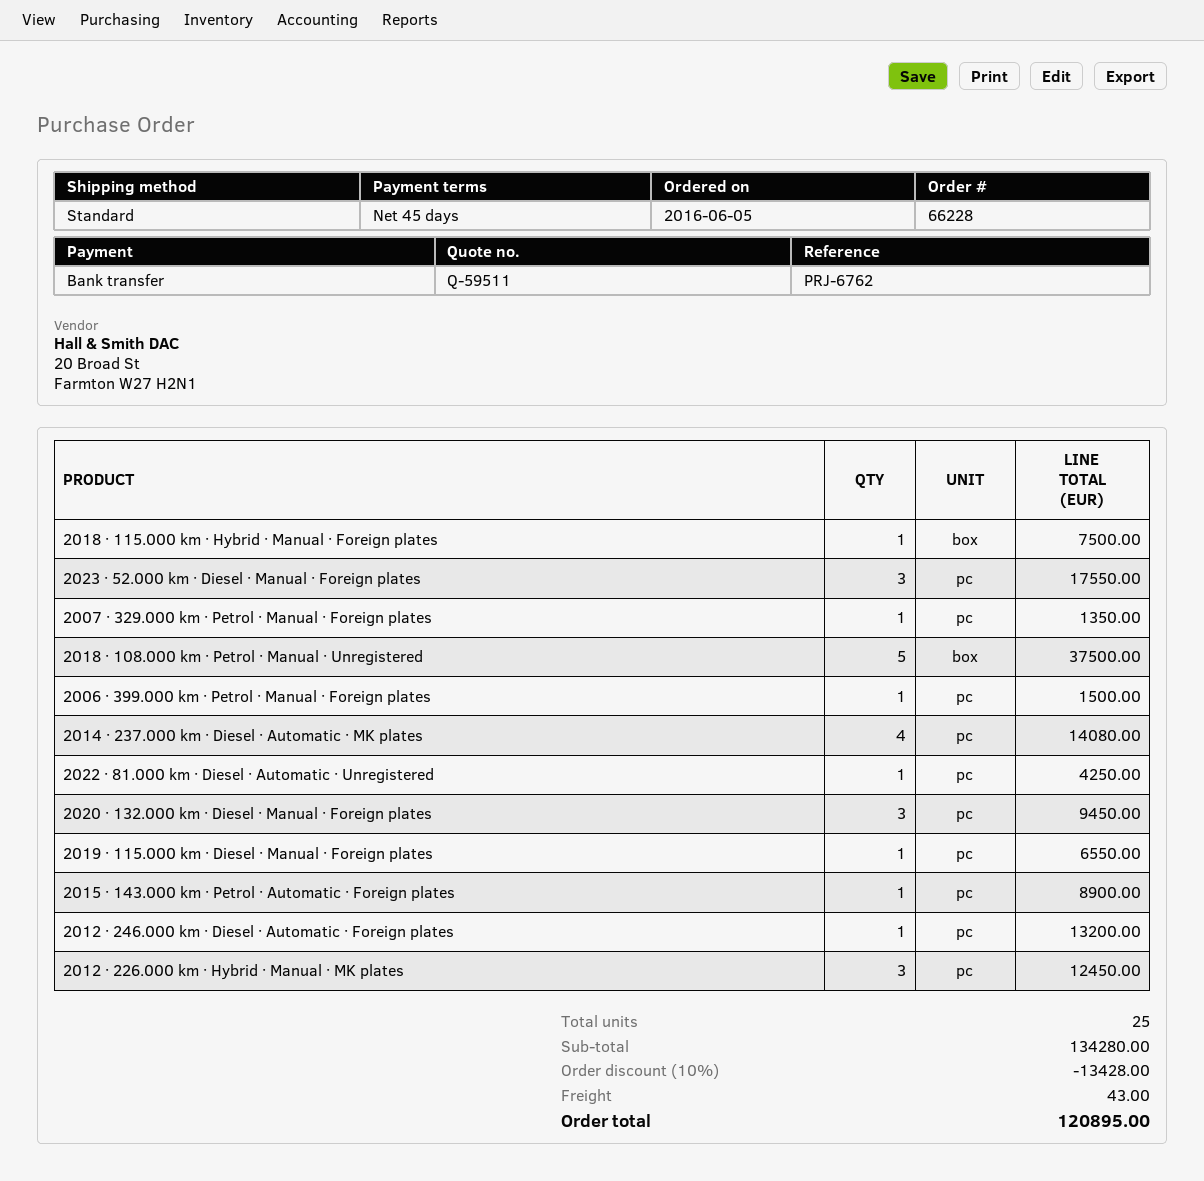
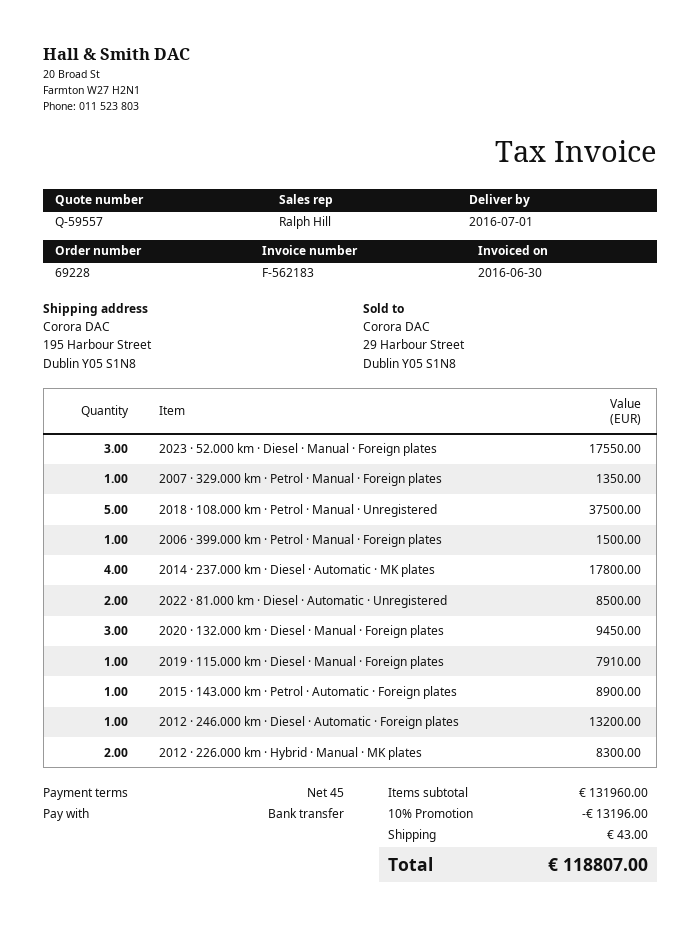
quote number: Q-59511 -> Q-59557
order number: 66228 -> 69228
2018 · 115.000 km · Hybrid · Manual · Foreign plates: 1 for 7500.00 -> none
2014 · 237.000 km · Diesel · Automatic · MK plates: 4 for 14080.00 -> 4 for 17800.00
2022 · 81.000 km · Diesel · Automatic · Unregistered: 1 for 4250.00 -> 2 for 8500.00
2019 · 115.000 km · Diesel · Manual · Foreign plates: 1 for 6550.00 -> 1 for 7910.00
2012 · 226.000 km · Hybrid · Manual · MK plates: 3 for 12450.00 -> 2 for 8300.00
subtotal: 134280.00 -> 131960.00
discount: 10% = 13428.00 -> 10% = 13196.00
total: 120895.00 -> 118807.00

